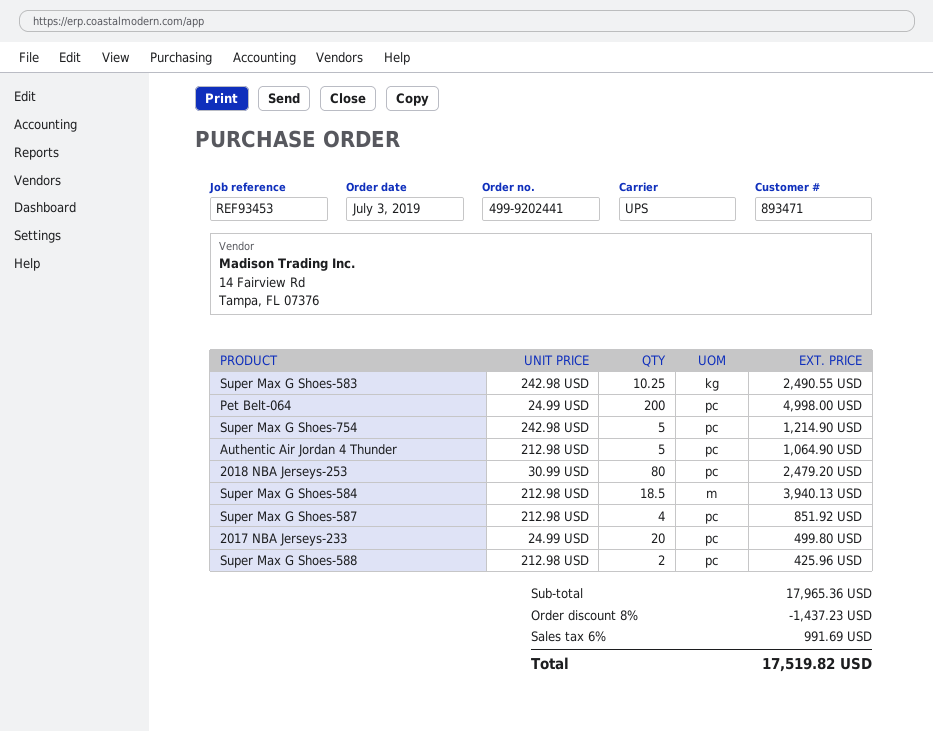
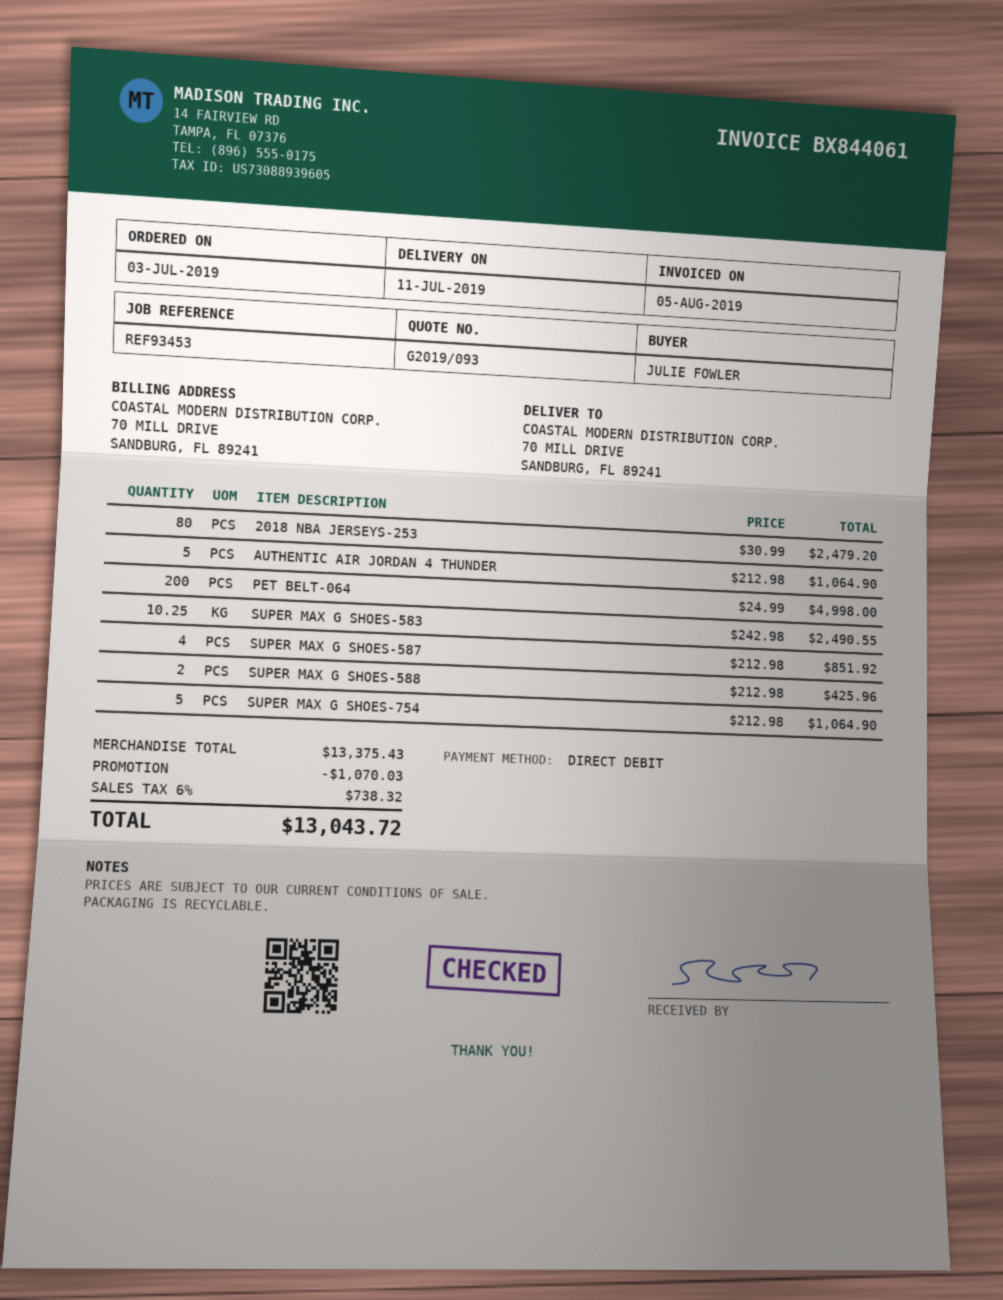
Super Max G Shoes-754: 5 x 242.98 = 1214.90 -> 5 x 212.98 = 1064.90
Super Max G Shoes-584: 18.5 x 212.98 = 3940.13 -> none
2017 NBA Jerseys-233: 20 x 24.99 = 499.80 -> none
subtotal: 17965.36 -> 13375.43
discount: 1437.23 -> 1070.03
tax: 6% = 991.69 -> 6% = 738.32
total: 17519.82 -> 13043.72

